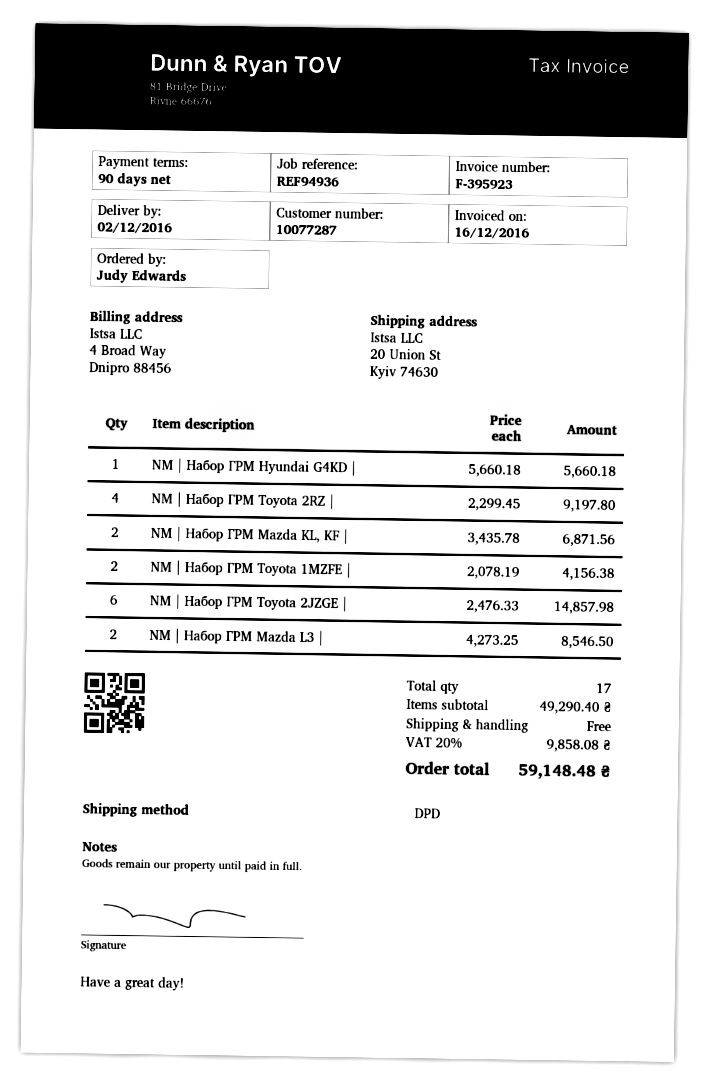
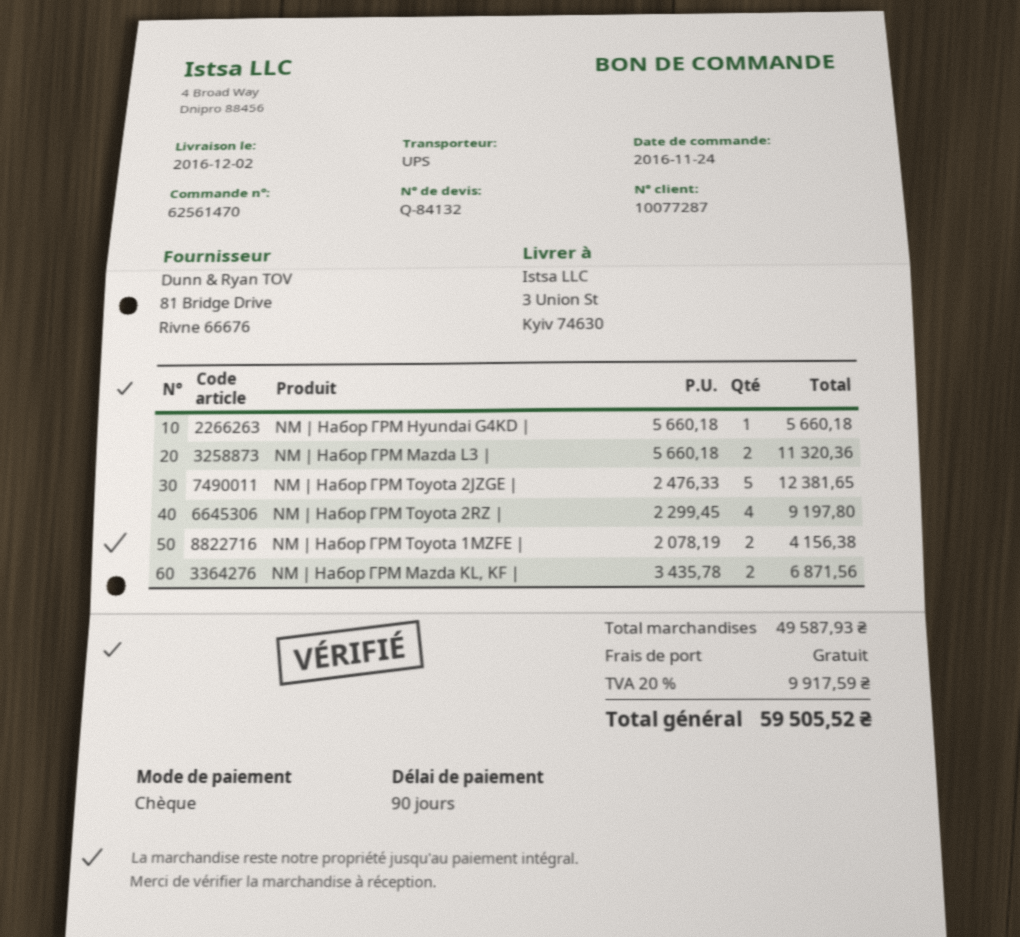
shipping method: DPD -> UPS
ship to: 20 Union St, Kyiv 74630 -> 3 Union St, Kyiv 74630
NM | Набор ГРМ Toyota 2JZGE |: 6 x 2476.33 = 14857.98 -> 5 x 2476.33 = 12381.65
NM | Набор ГРМ Mazda L3 |: 2 x 4273.25 = 8546.50 -> 2 x 5660.18 = 11320.36
subtotal: 49290.40 -> 49587.93
tax: 20% = 9858.08 -> 20% = 9917.59
total: 59148.48 -> 59505.52

